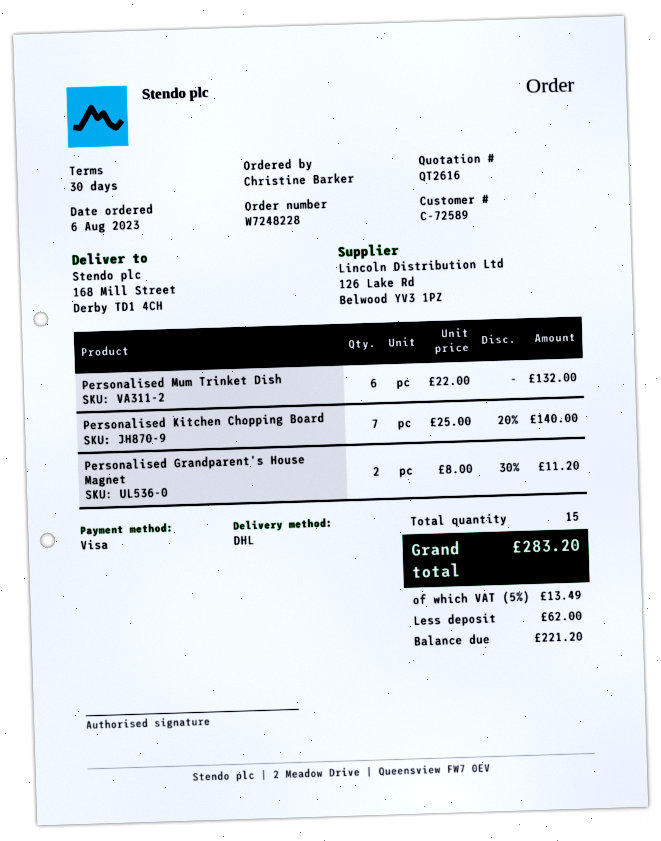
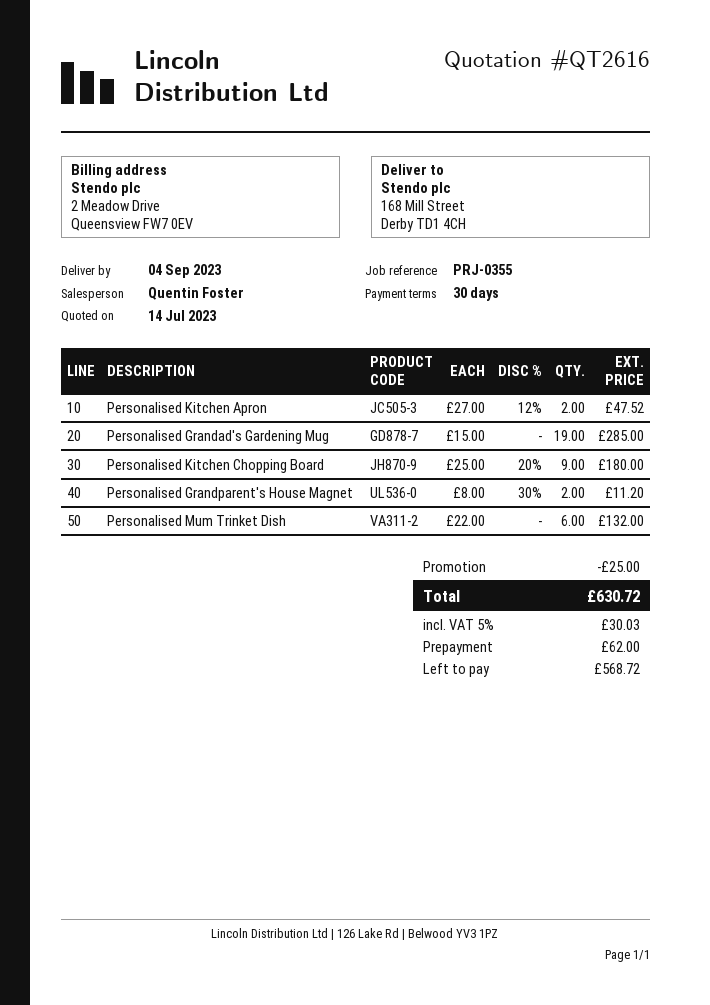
Personalised Kitchen Chopping Board: 7 x 25.00 - 20% = 140.00 -> 9 x 25.00 - 20% = 180.00
Personalised Kitchen Apron: none -> 2 x 27.00 - 12% = 47.52
Personalised Grandad's Gardening Mug: none -> 19 x 15.00 = 285.00
discount: none -> 25.00
tax: 5% = 13.49 -> 5% = 30.03
total: 283.20 -> 630.72
balance: 221.20 -> 568.72

